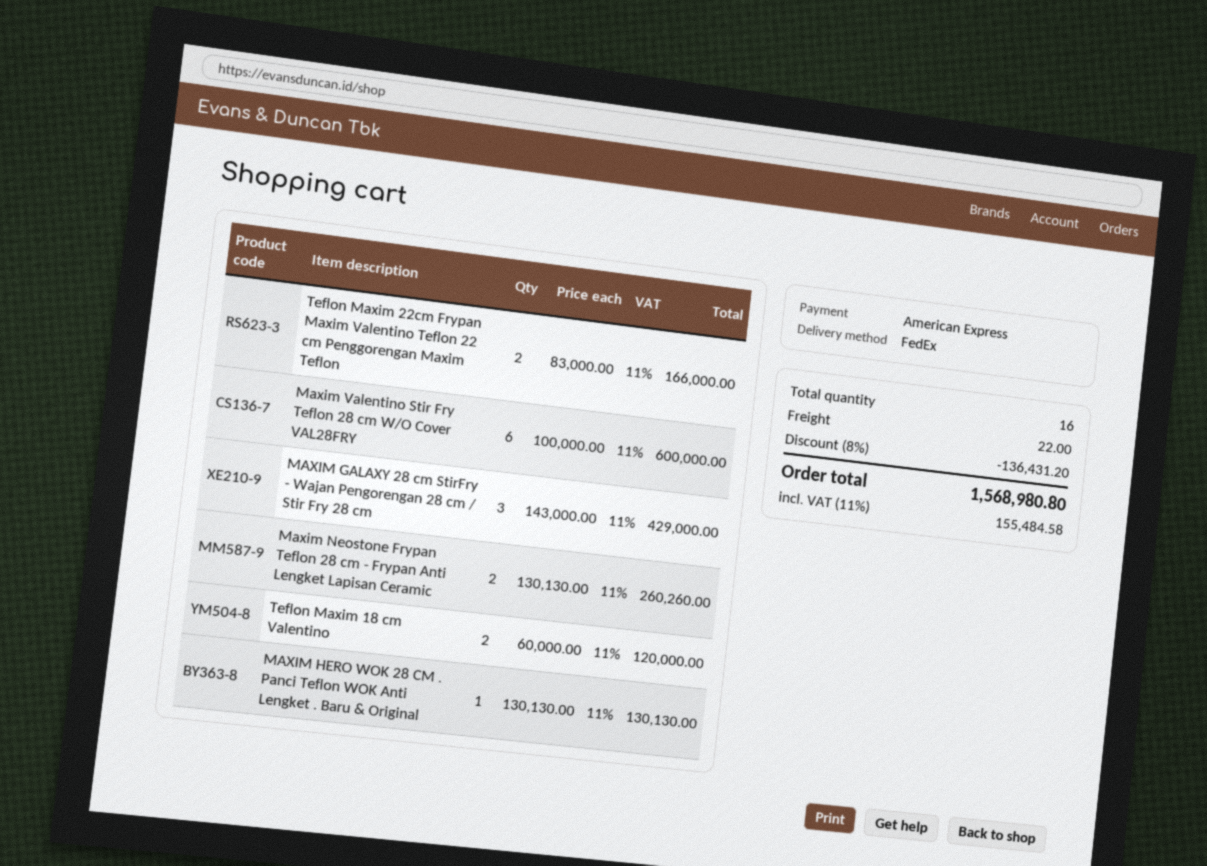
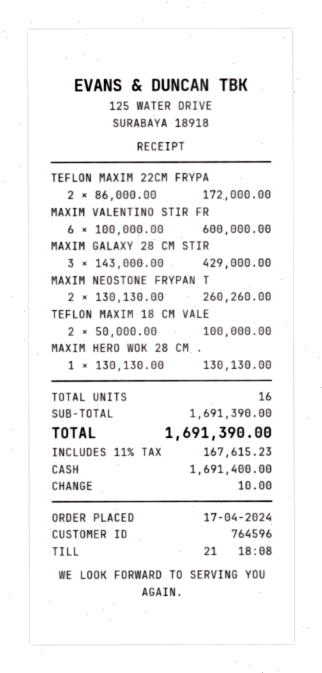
payment method: American Express -> cash
Teflon Maxim 22cm Frypan Maxim Valentino Teflon 22 cm Penggorengan Maxim Teflon: 2 x 83000.00 = 166000.00 -> 2 x 86000.00 = 172000.00
Teflon Maxim 18 cm Valentino: 2 x 60000.00 = 120000.00 -> 2 x 50000.00 = 100000.00
discount: 8% = 136431.20 -> none
shipping: 22.00 -> none
tax: 11% = 155484.58 -> 11% = 167615.23
total: 1568980.80 -> 1691390.00

